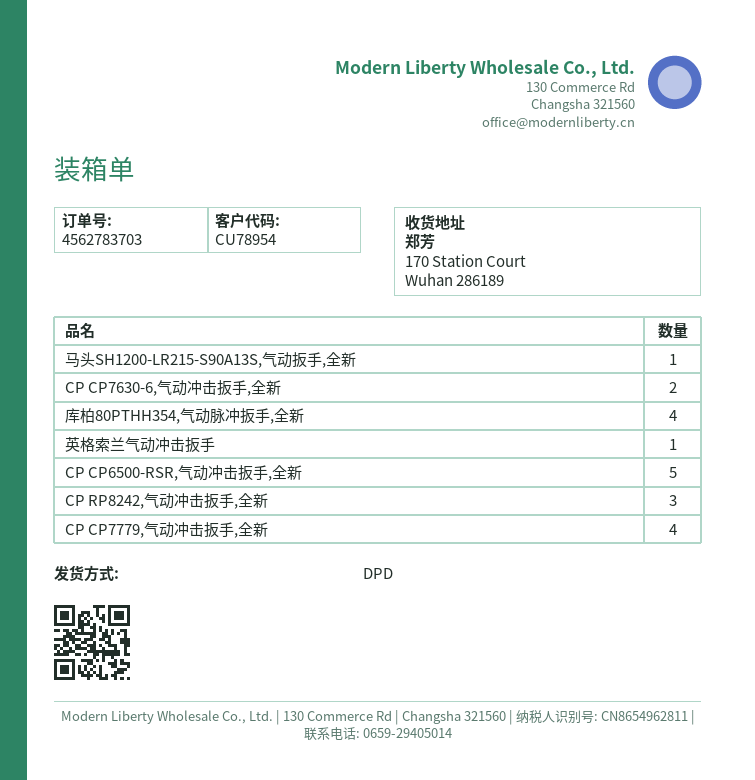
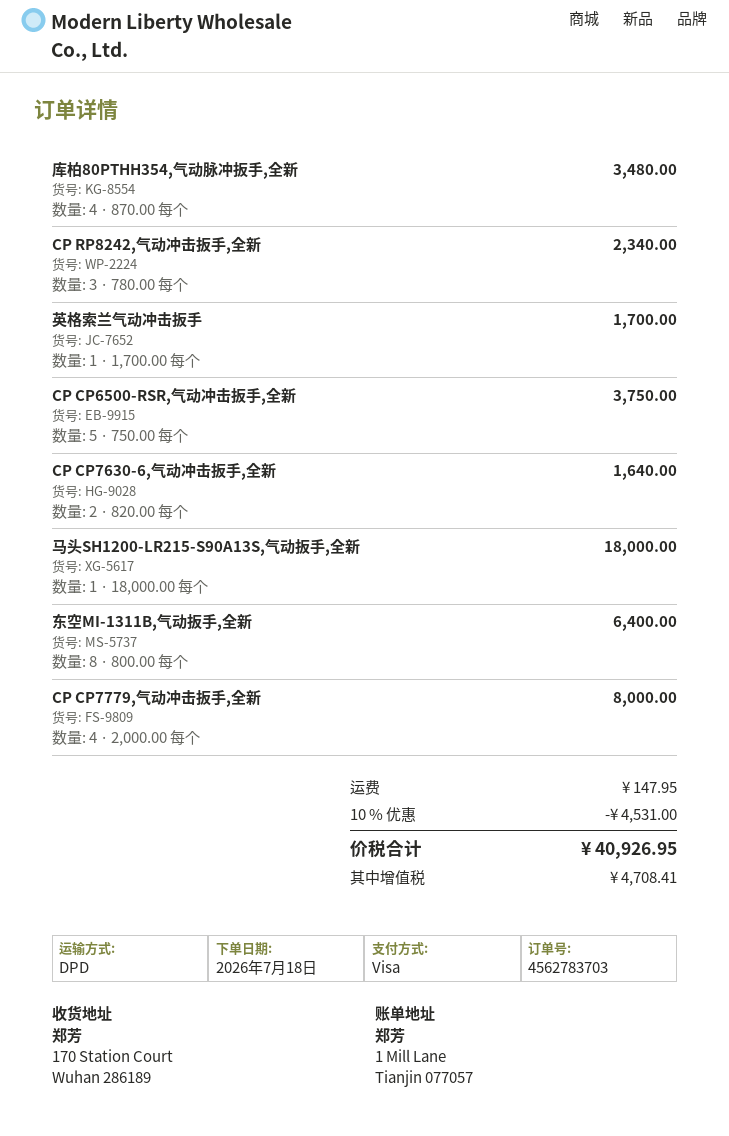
东空MI-1311B,气动扳手,全新: none -> 8

